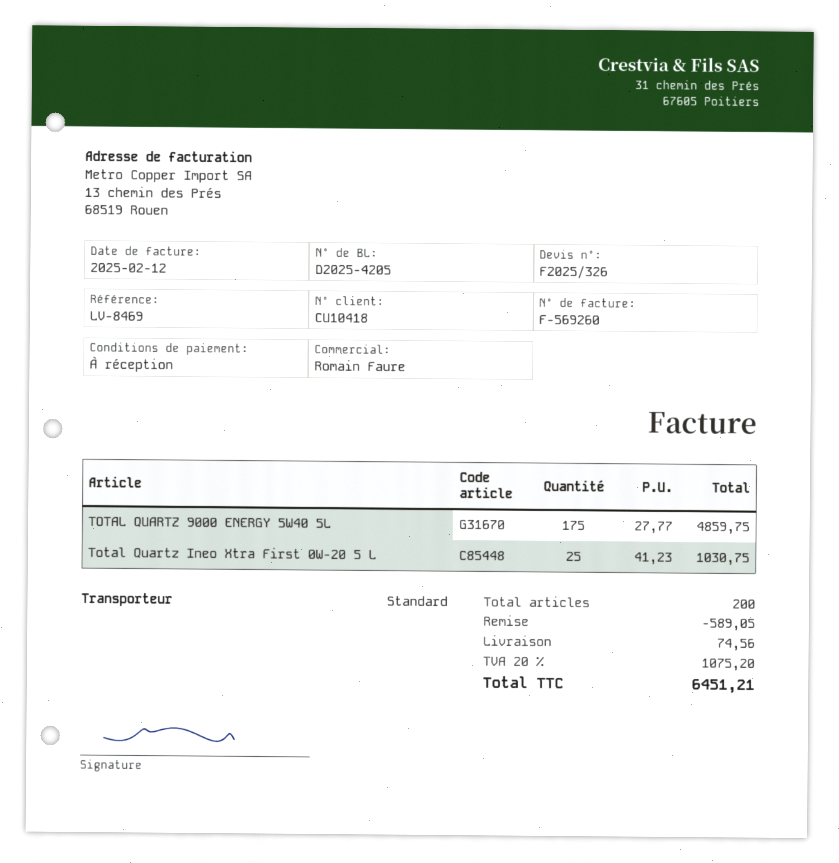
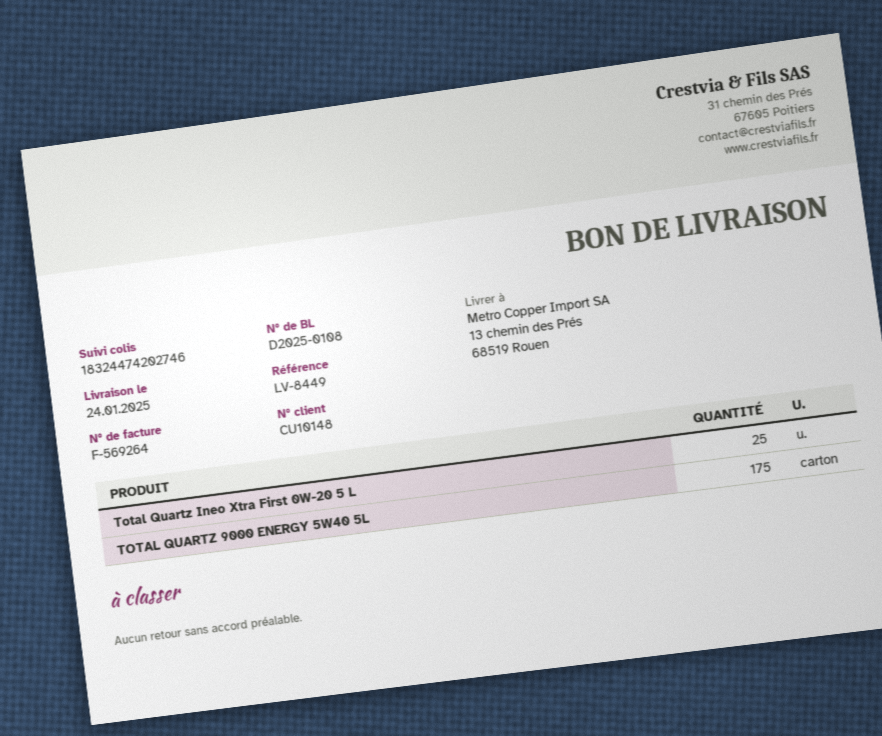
delivery note number: D2025-4205 -> D2025-0108
invoice number: F-569260 -> F-569264
customer number: CU10418 -> CU10148
reference: LV-8469 -> LV-8449

